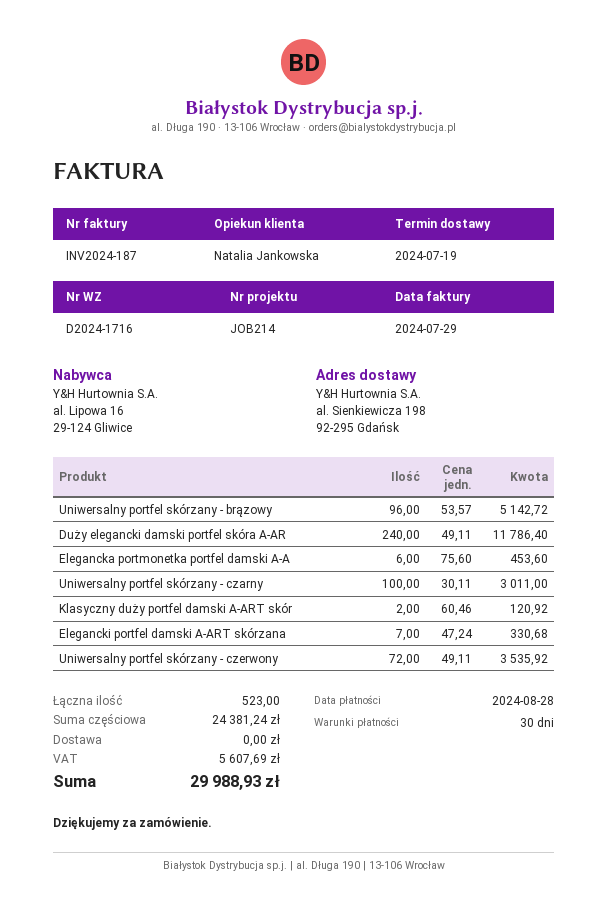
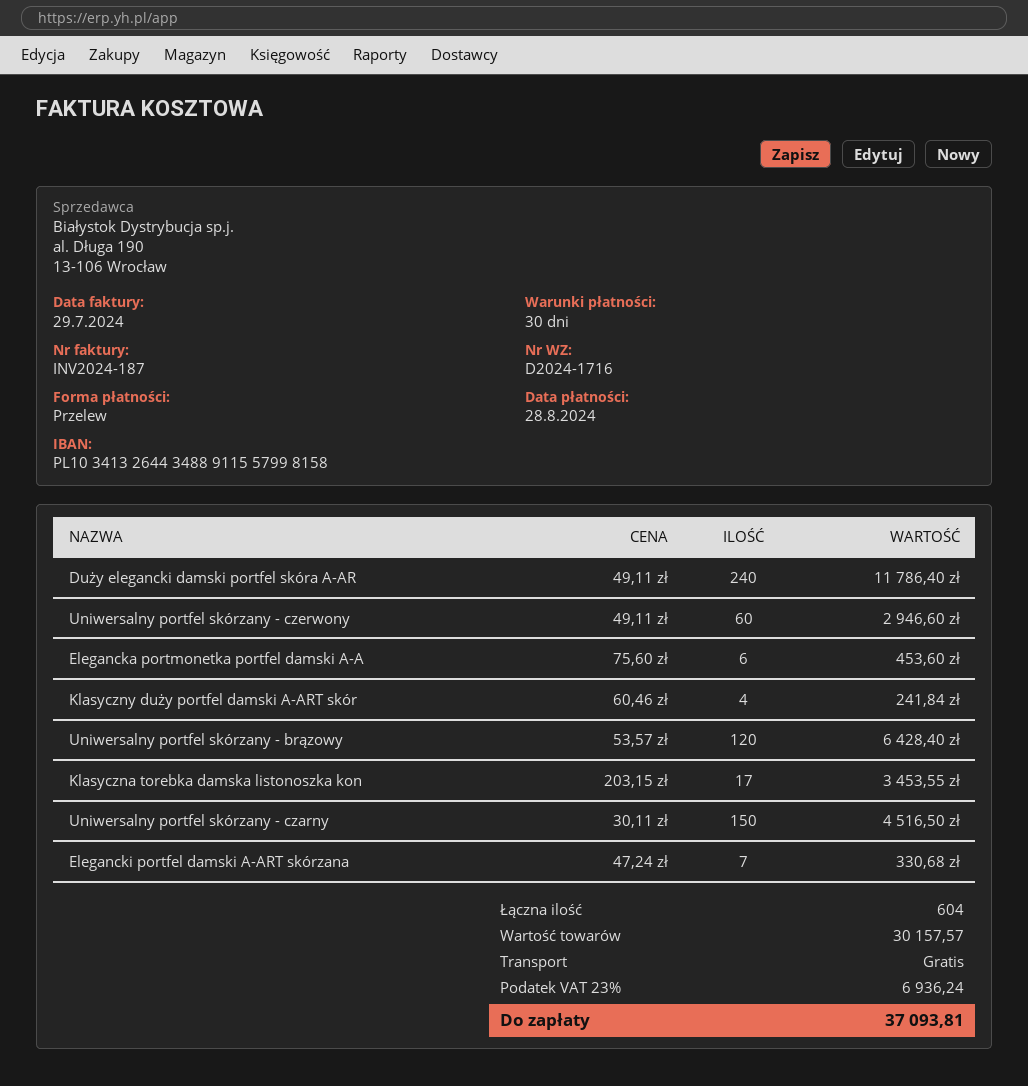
Uniwersalny portfel skórzany - brązowy: 96 x 53.57 = 5142.72 -> 120 x 53.57 = 6428.40
Uniwersalny portfel skórzany - czarny: 100 x 30.11 = 3011.00 -> 150 x 30.11 = 4516.50
Klasyczny duży portfel damski A-ART skór: 2 x 60.46 = 120.92 -> 4 x 60.46 = 241.84
Uniwersalny portfel skórzany - czerwony: 72 x 49.11 = 3535.92 -> 60 x 49.11 = 2946.60
Klasyczna torebka damska listonoszka kon: none -> 17 x 203.15 = 3453.55
total quantity: 523 -> 604
subtotal: 24381.24 -> 30157.57
tax: 5607.69 -> 6936.24
total: 29988.93 -> 37093.81

